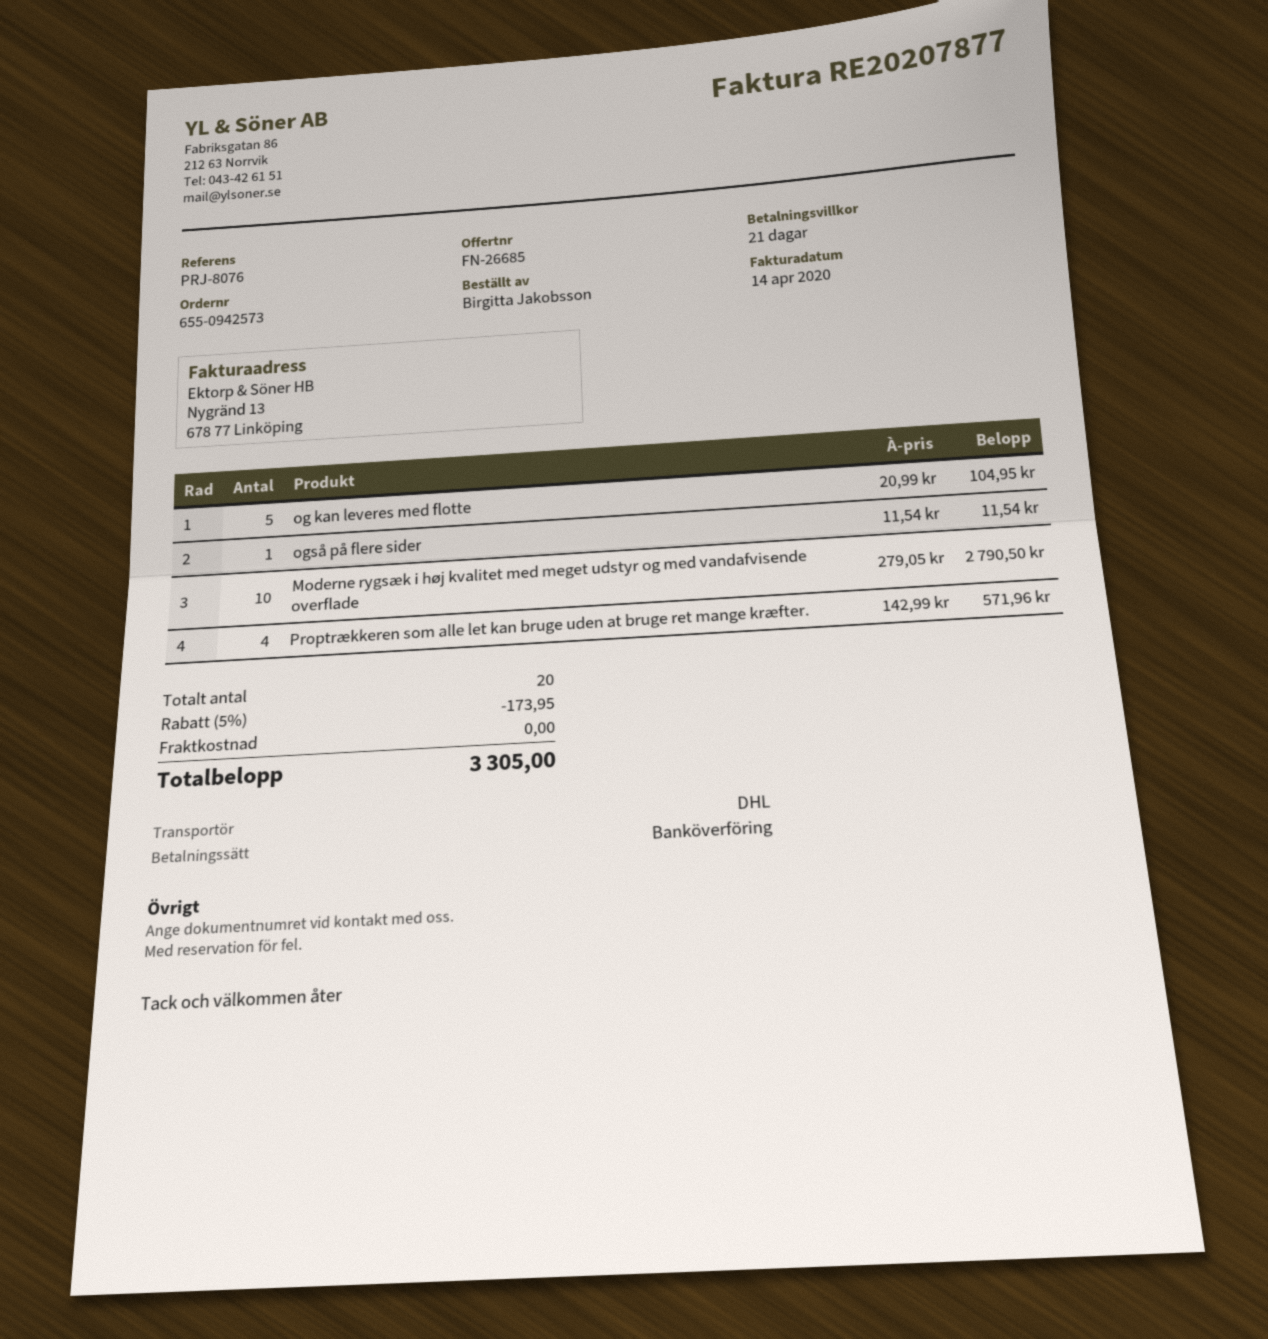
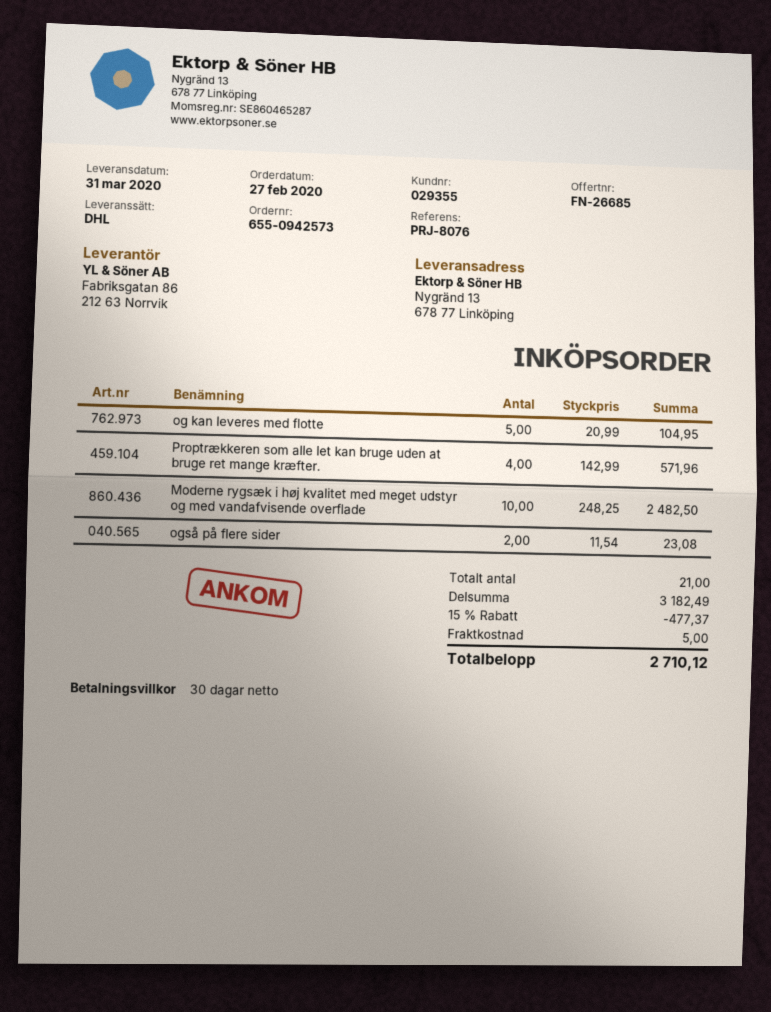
payment terms: 21 days -> 30 days
også på flere sider: 1 x 11.54 = 11.54 -> 2 x 11.54 = 23.08
Moderne rygsæk i høj kvalitet med meget udstyr og med vandafvisende overflade: 10 x 279.05 = 2790.50 -> 10 x 248.25 = 2482.50
total quantity: 20 -> 21
discount: 5% = 173.95 -> 15% = 477.37
shipping: 0.00 -> 5.00
total: 3305.00 -> 2710.12

